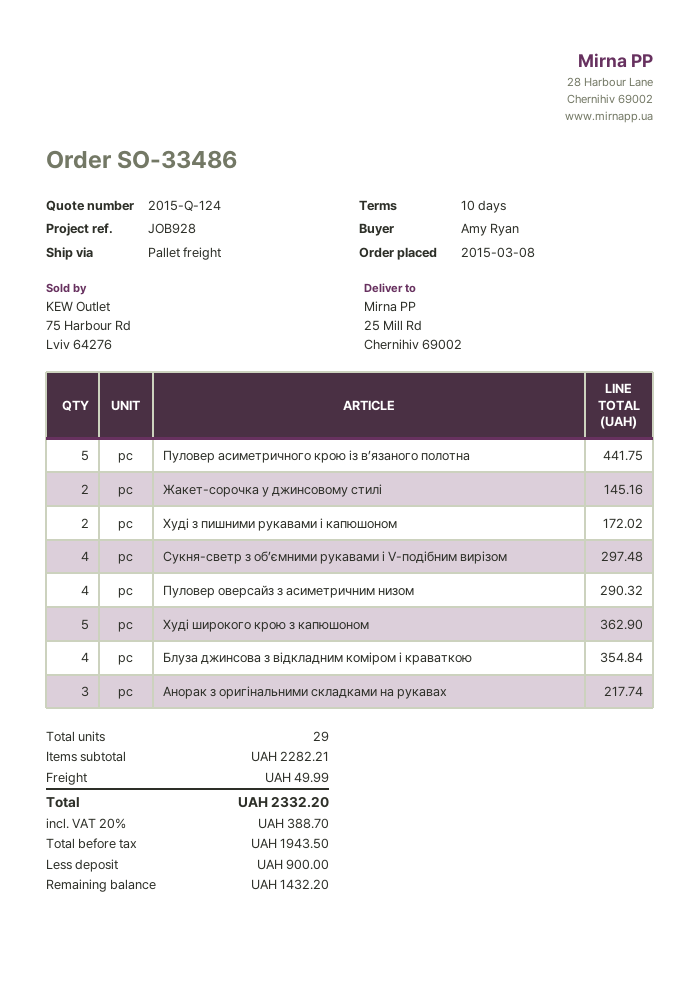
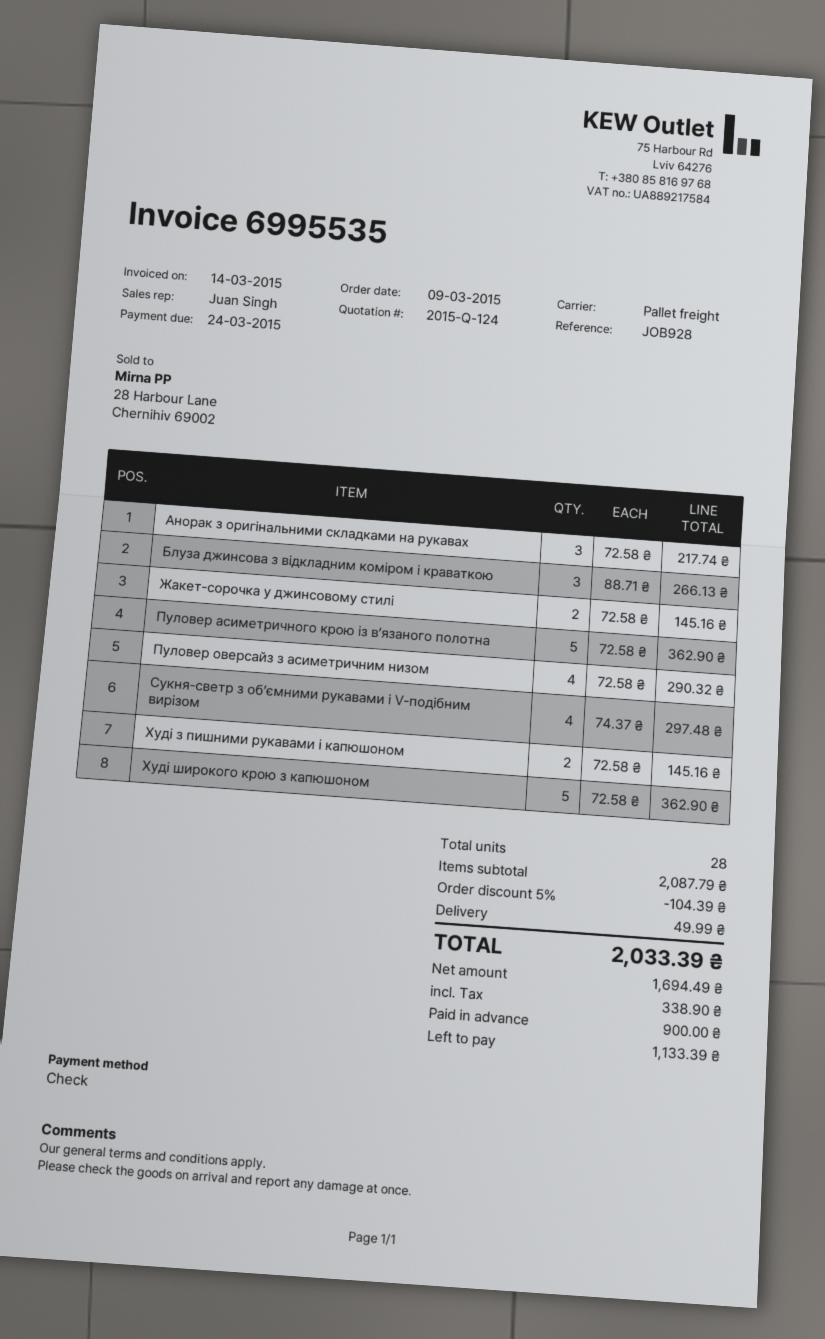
order date: 2015-03-08 -> 2015-03-09
Пуловер асиметричного крою із в’язаного полотна: 5 for 441.75 -> 5 for 362.90
Худі з пишними рукавами і капюшоном: 2 for 172.02 -> 2 for 145.16
Блуза джинсова з відкладним коміром і краваткою: 4 for 354.84 -> 3 for 266.13
total quantity: 29 -> 28
subtotal: 2282.21 -> 2087.79
discount: none -> 5% = 104.39
net: 1943.50 -> 1694.49
tax: 388.70 -> 338.90
total: 2332.20 -> 2033.39
balance: 1432.20 -> 1133.39

